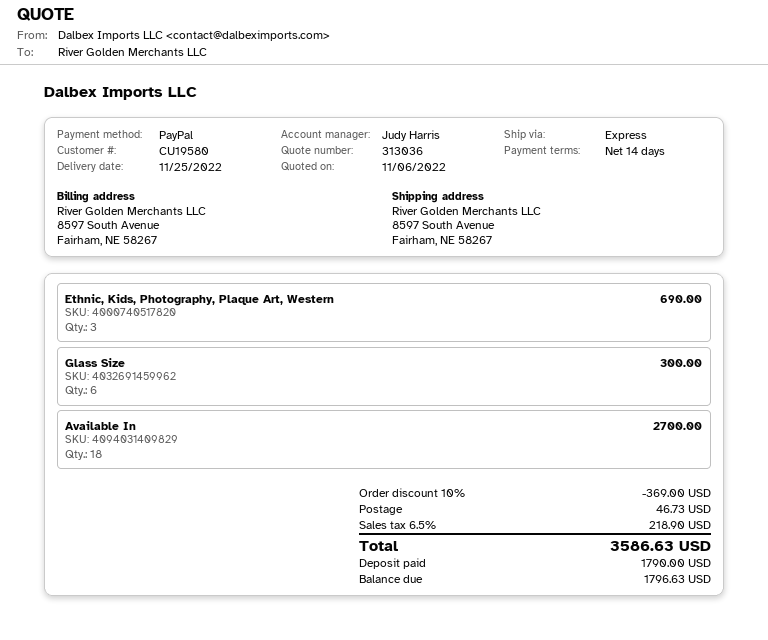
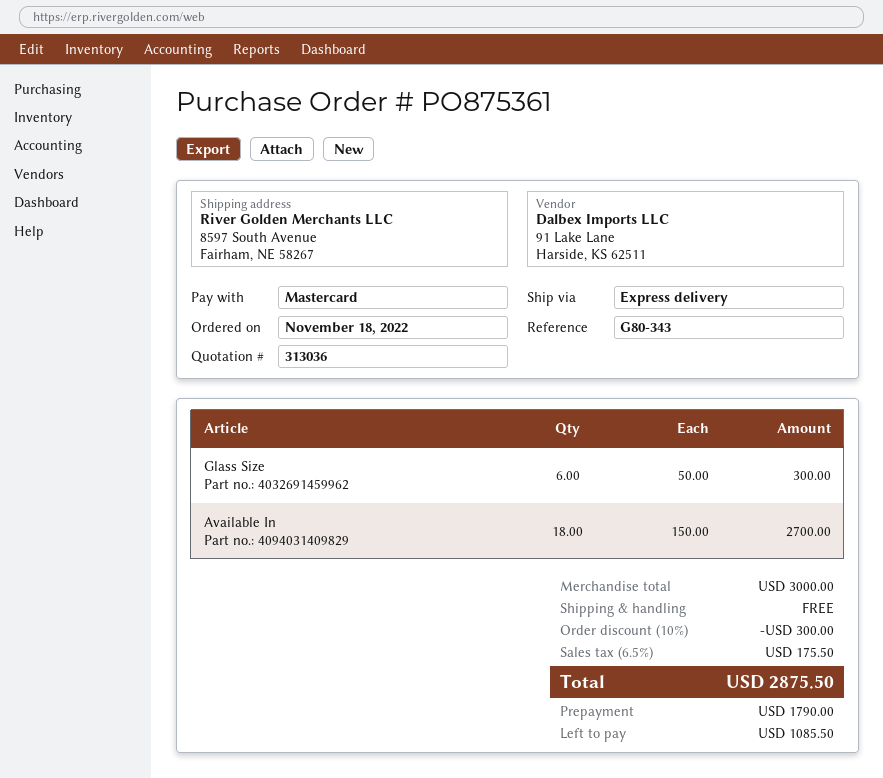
payment method: PayPal -> Mastercard
Ethnic, Kids, Photography, Plaque Art, Western: 3 for 690.00 -> none
discount: 10% = 369.00 -> 10% = 300.00
shipping: 46.73 -> 0.00
tax: 6.5% = 218.90 -> 6.5% = 175.50
total: 3586.63 -> 2875.50
balance: 1796.63 -> 1085.50

